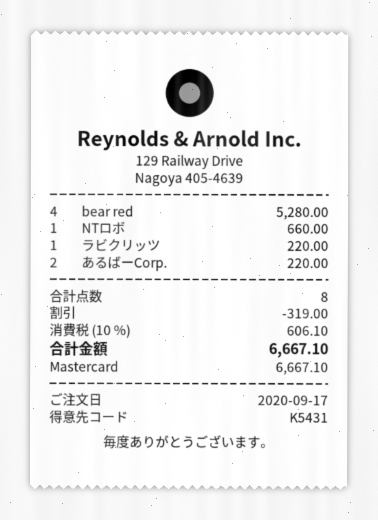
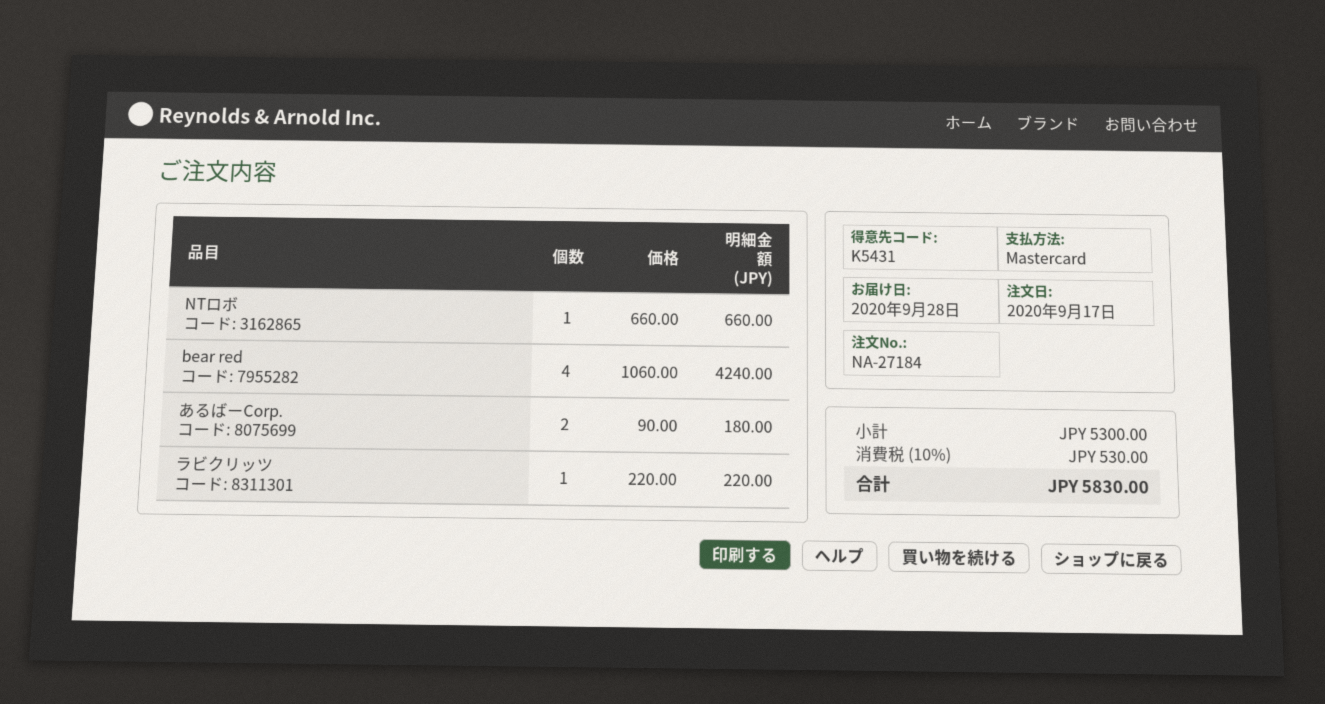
bear red: 4 for 5280.00 -> 4 for 4240.00
あるばーCorp.: 2 for 220.00 -> 2 for 180.00
discount: 319.00 -> none
tax: 10% = 606.10 -> 10% = 530.00
total: 6667.10 -> 5830.00

